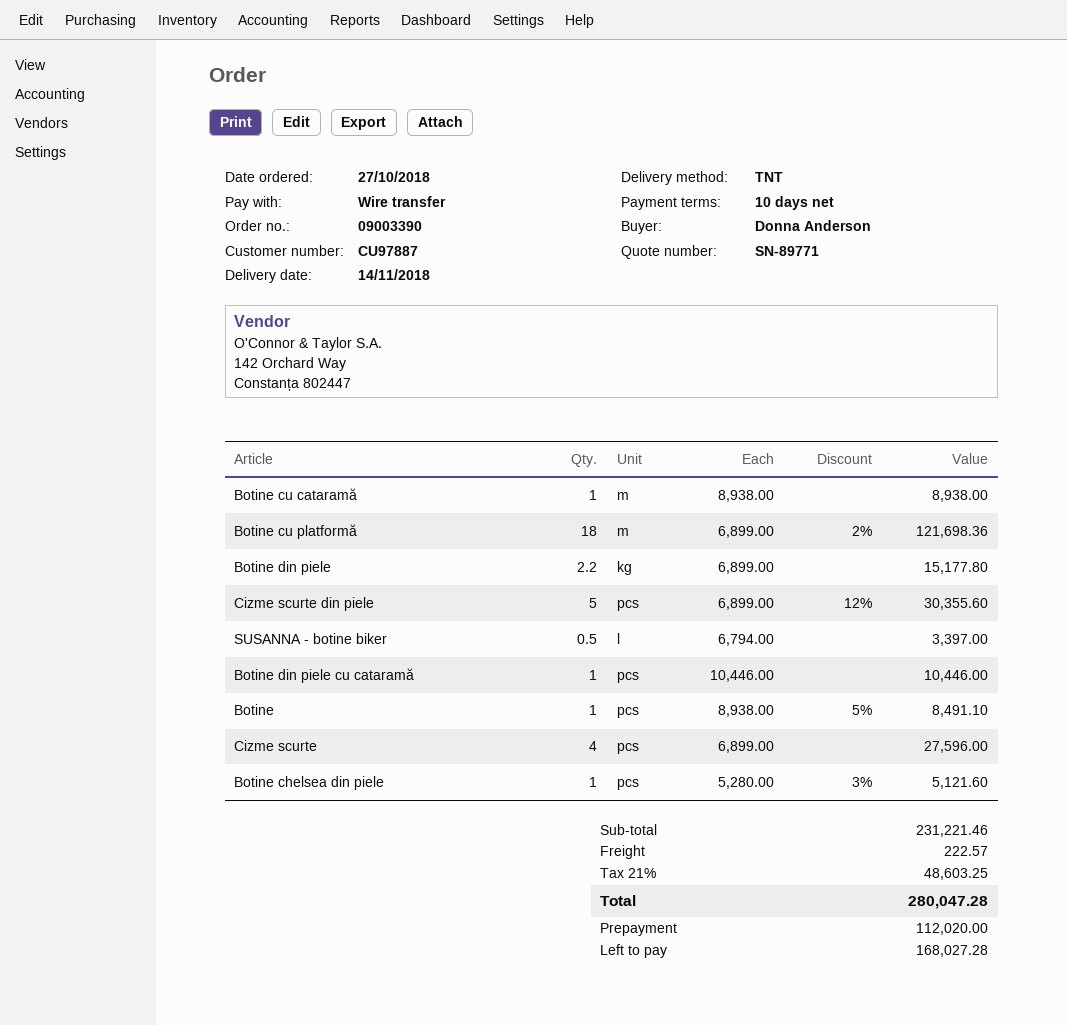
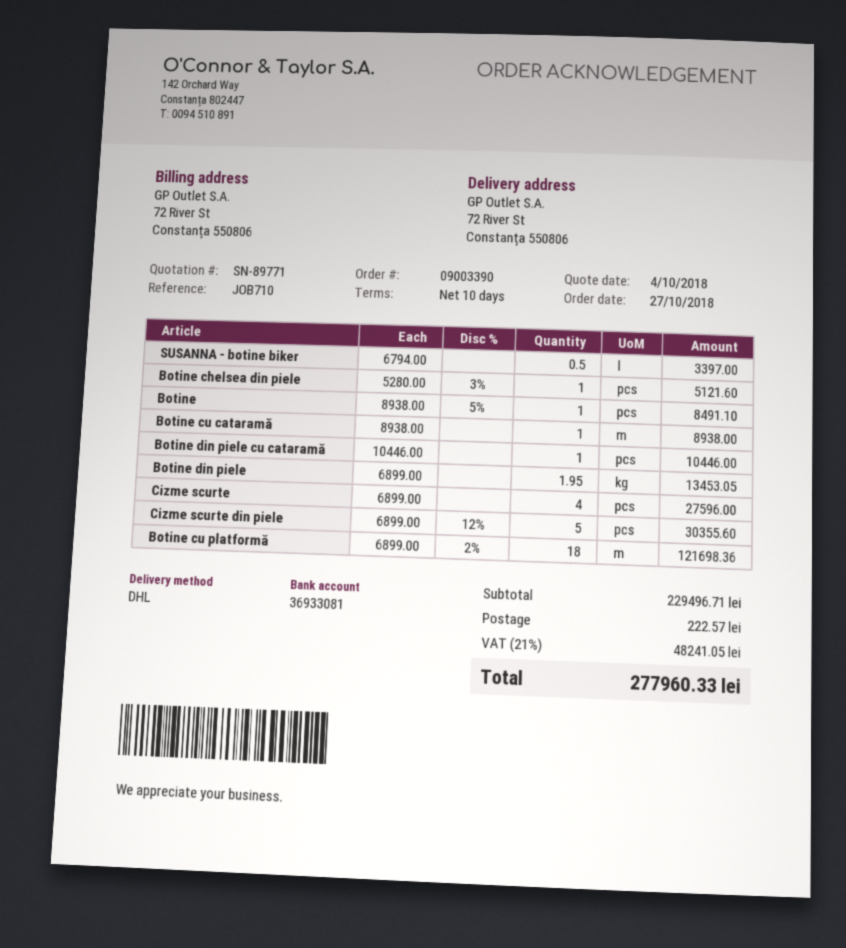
shipping method: TNT -> DHL
Botine din piele: 2.2 x 6899.00 = 15177.80 -> 1.95 x 6899.00 = 13453.05
subtotal: 231221.46 -> 229496.71
tax: 21% = 48603.25 -> 21% = 48241.05
total: 280047.28 -> 277960.33

